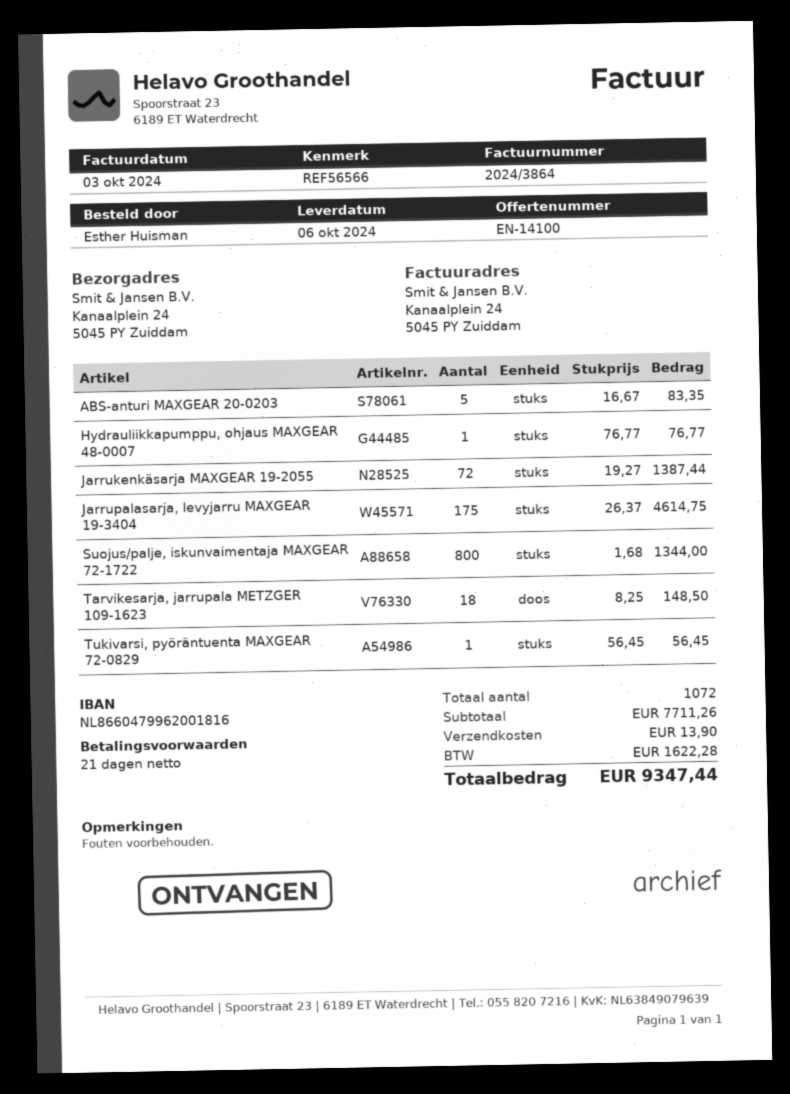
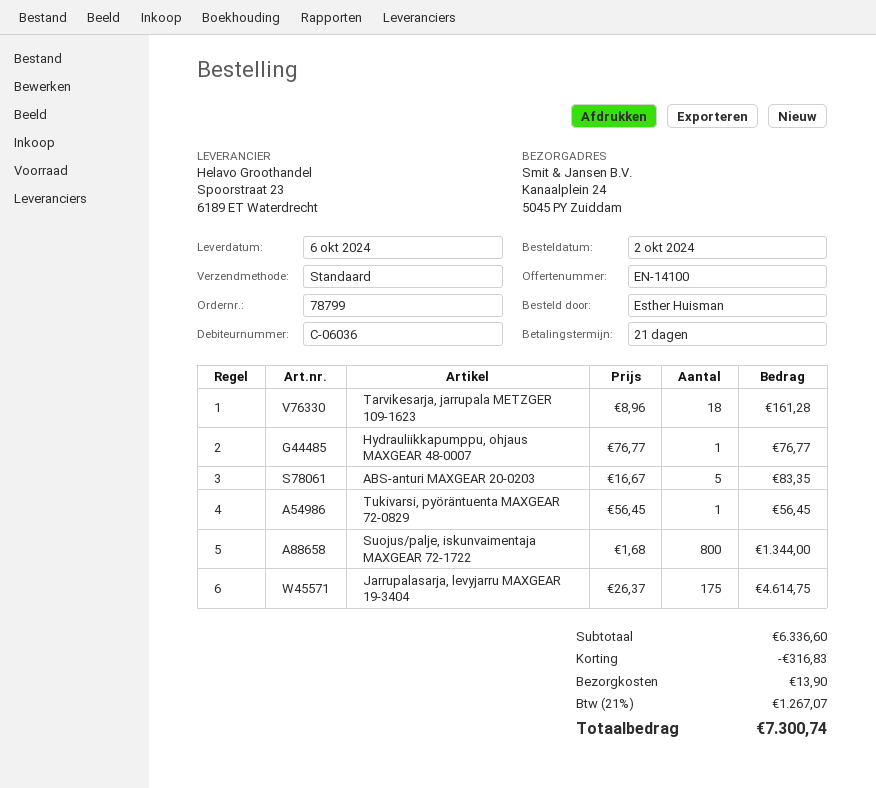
Jarrukenkäsarja MAXGEAR 19-2055: 72 x 19.27 = 1387.44 -> none
Tarvikesarja, jarrupala METZGER 109-1623: 18 x 8.25 = 148.50 -> 18 x 8.96 = 161.28
subtotal: 7711.26 -> 6336.60
discount: none -> 316.83
tax: 1622.28 -> 1267.07
total: 9347.44 -> 7300.74

